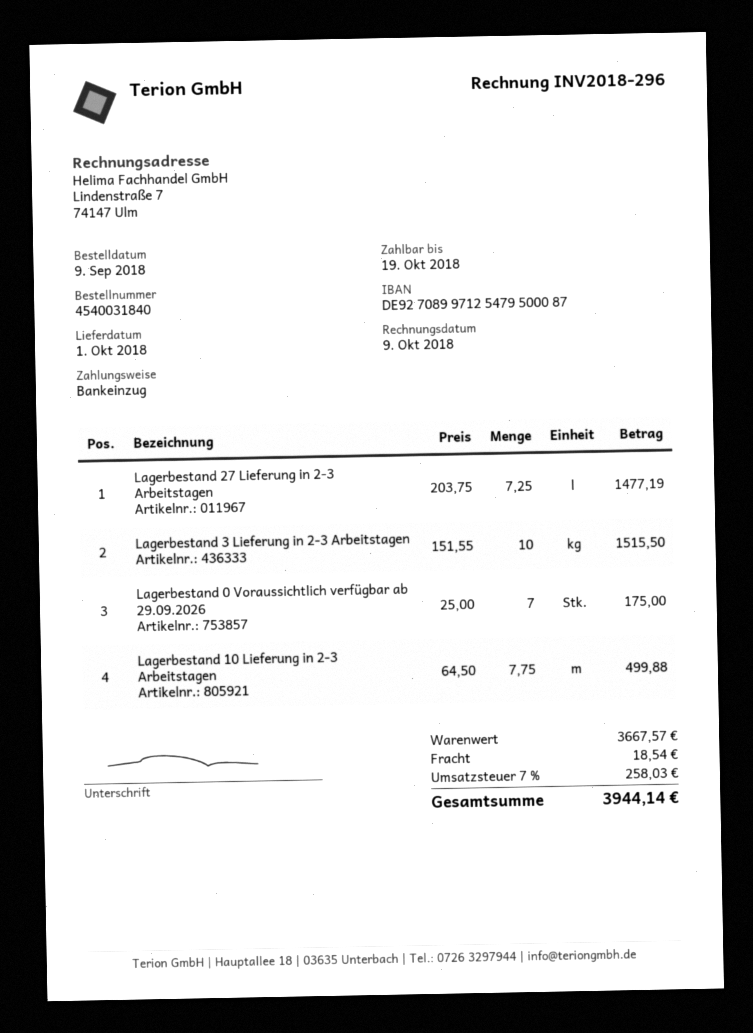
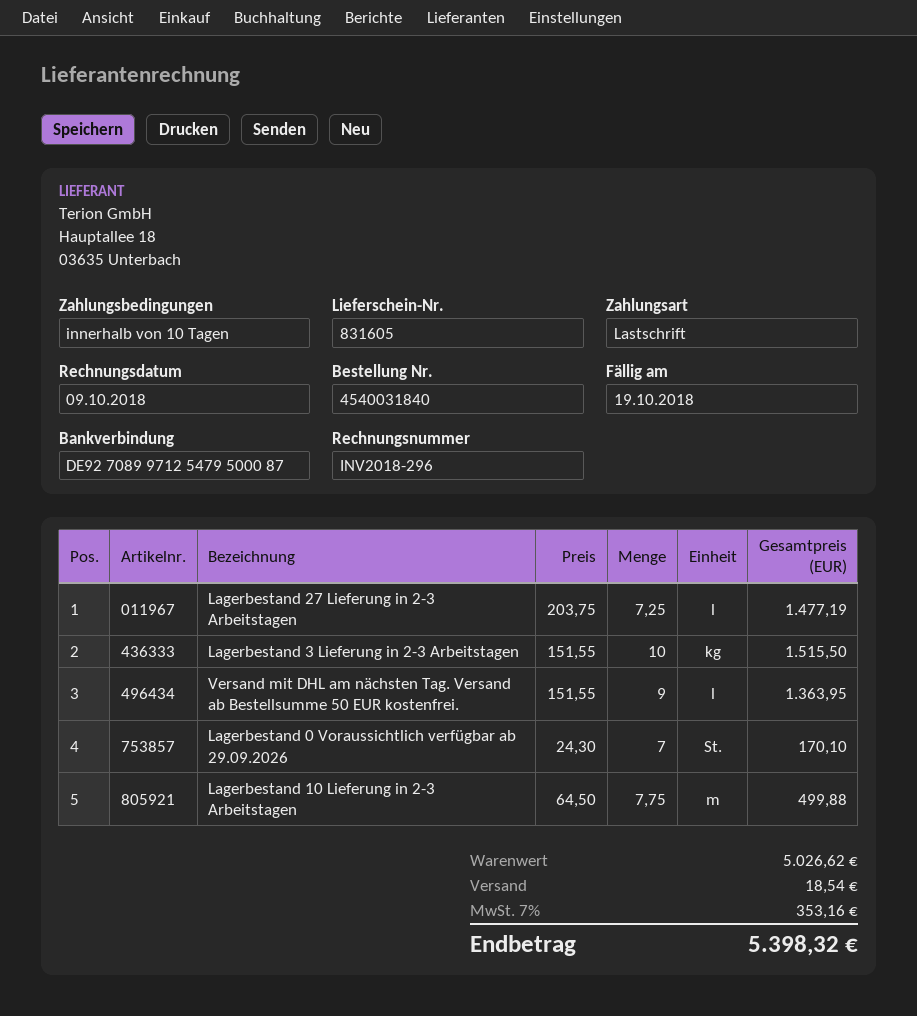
Lagerbestand 0 Voraussichtlich verfügbar ab 29.09.2026: 7 x 25.00 = 175.00 -> 7 x 24.30 = 170.10
Versand mit DHL am nächsten Tag. Versand ab Bestellsumme 50 EUR kostenfrei.: none -> 9 x 151.55 = 1363.95
subtotal: 3667.57 -> 5026.62
tax: 7% = 258.03 -> 7% = 353.16
total: 3944.14 -> 5398.32

